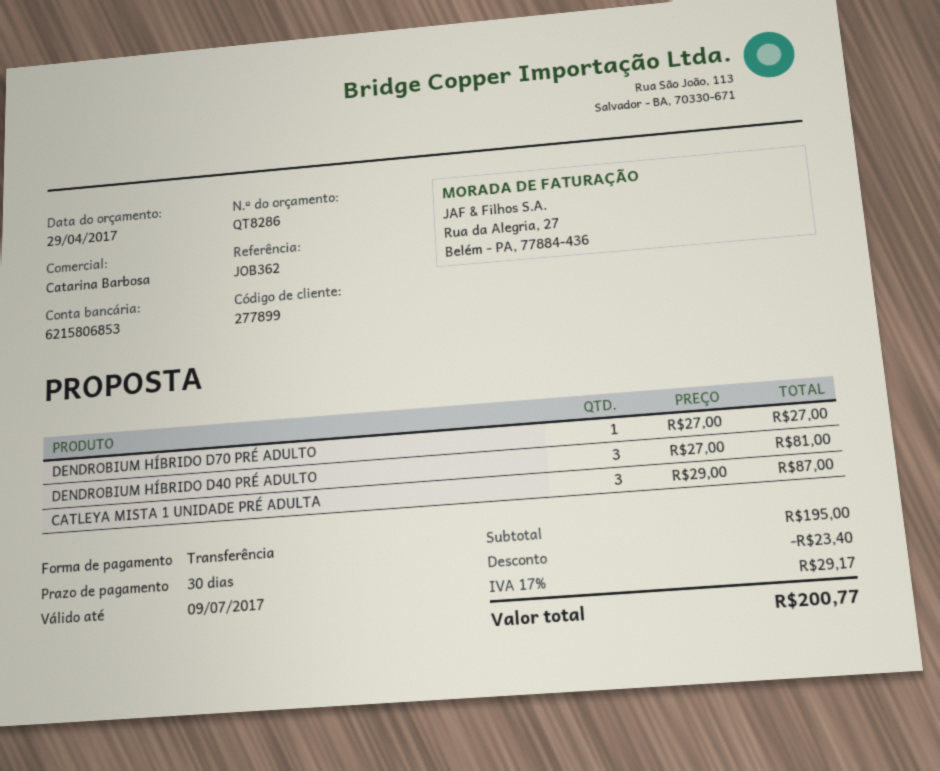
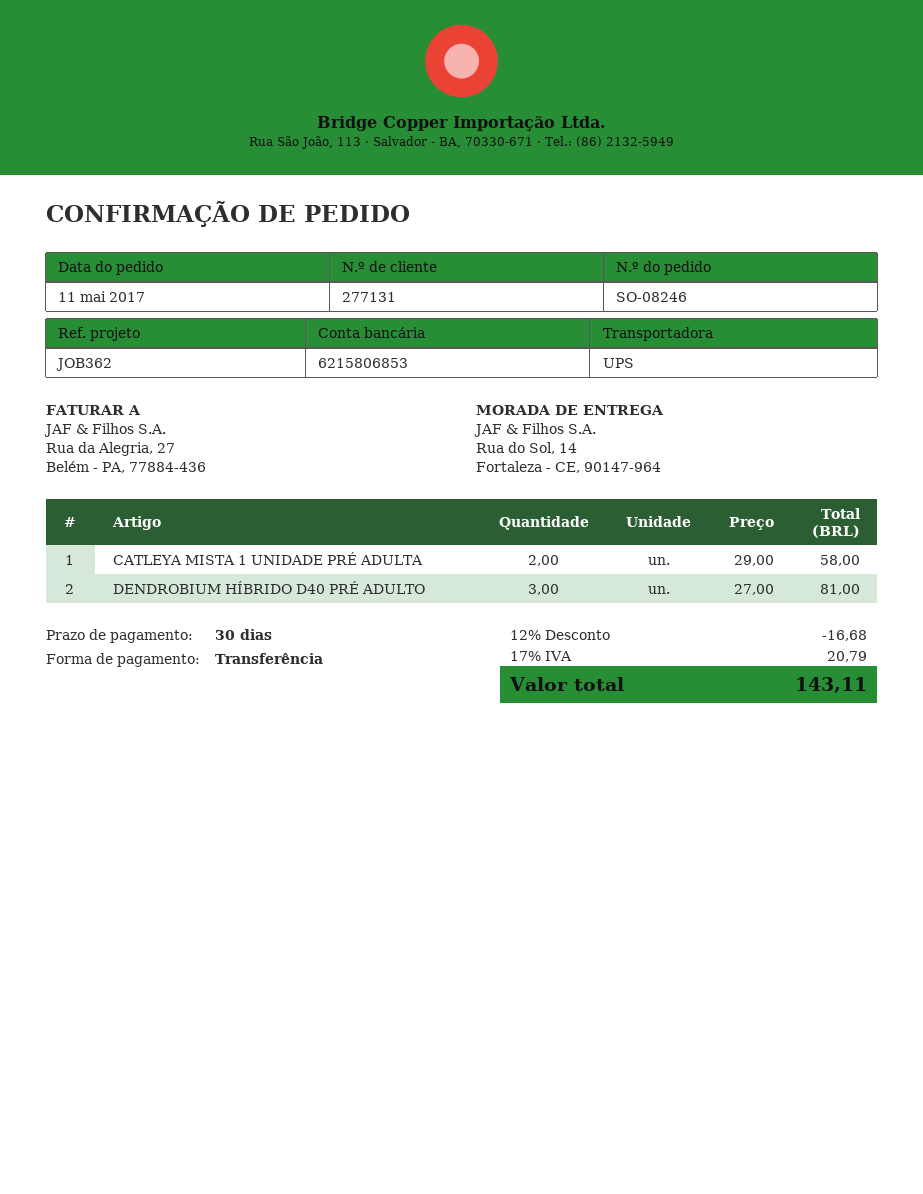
customer number: 277899 -> 277131
DENDROBIUM HÍBRIDO D70 PRÉ ADULTO: 1 x 27.00 = 27.00 -> none
CATLEYA MISTA 1 UNIDADE PRÉ ADULTA: 3 x 29.00 = 87.00 -> 2 x 29.00 = 58.00
discount: 23.40 -> 16.68
tax: 17% = 29.17 -> 17% = 20.79
total: 200.77 -> 143.11

